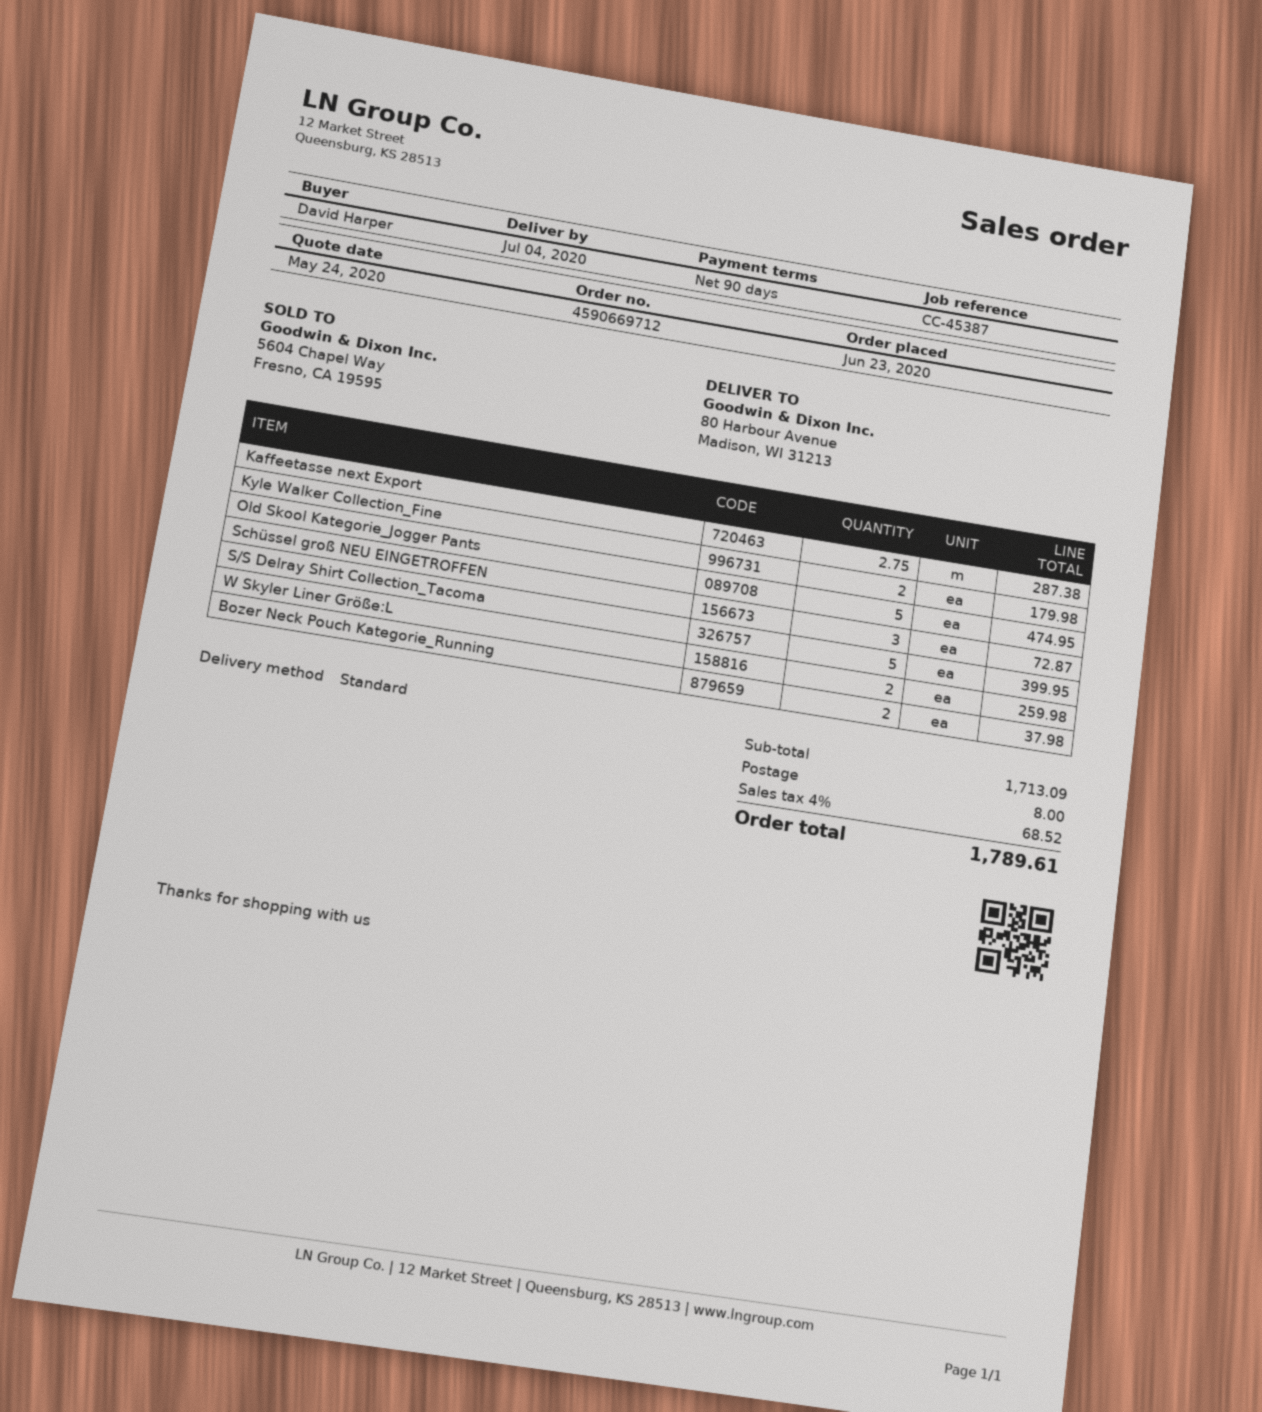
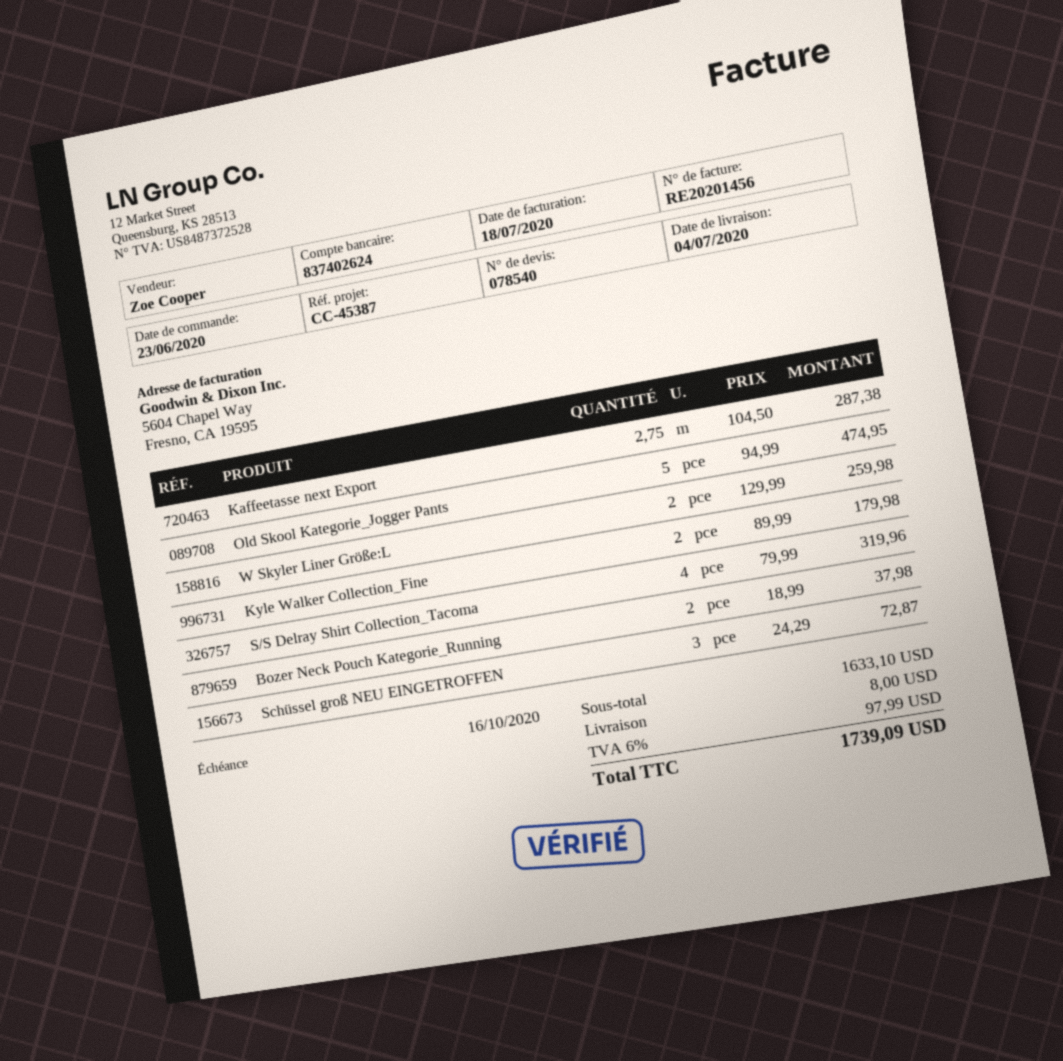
S/S Delray Shirt Collection_Tacoma: 5 for 399.95 -> 4 for 319.96
subtotal: 1713.09 -> 1633.10
tax: 4% = 68.52 -> 6% = 97.99
total: 1789.61 -> 1739.09

